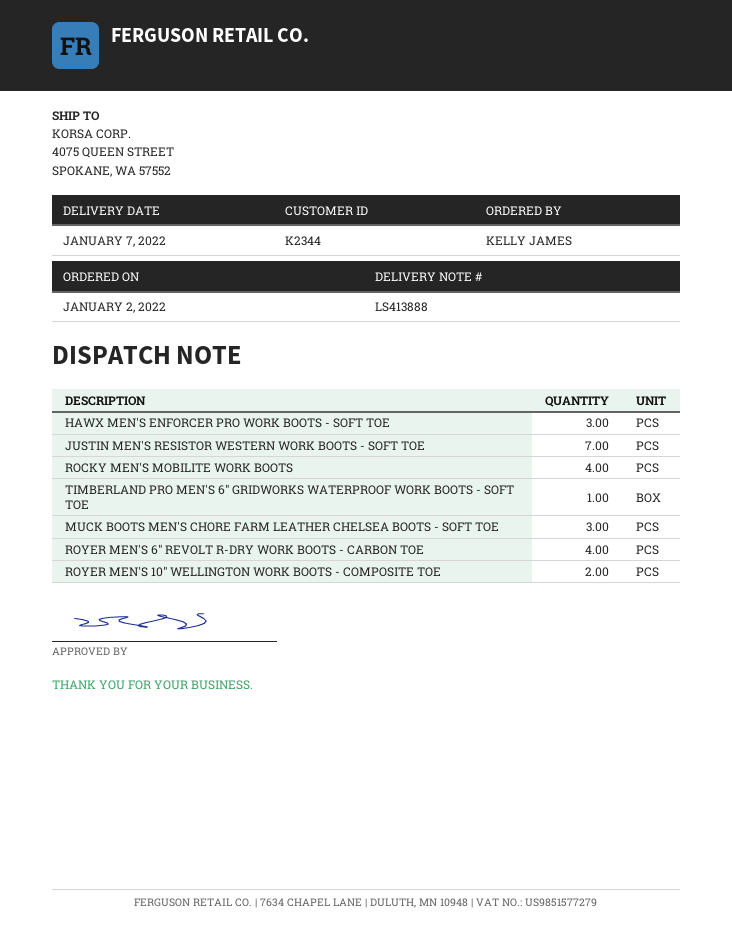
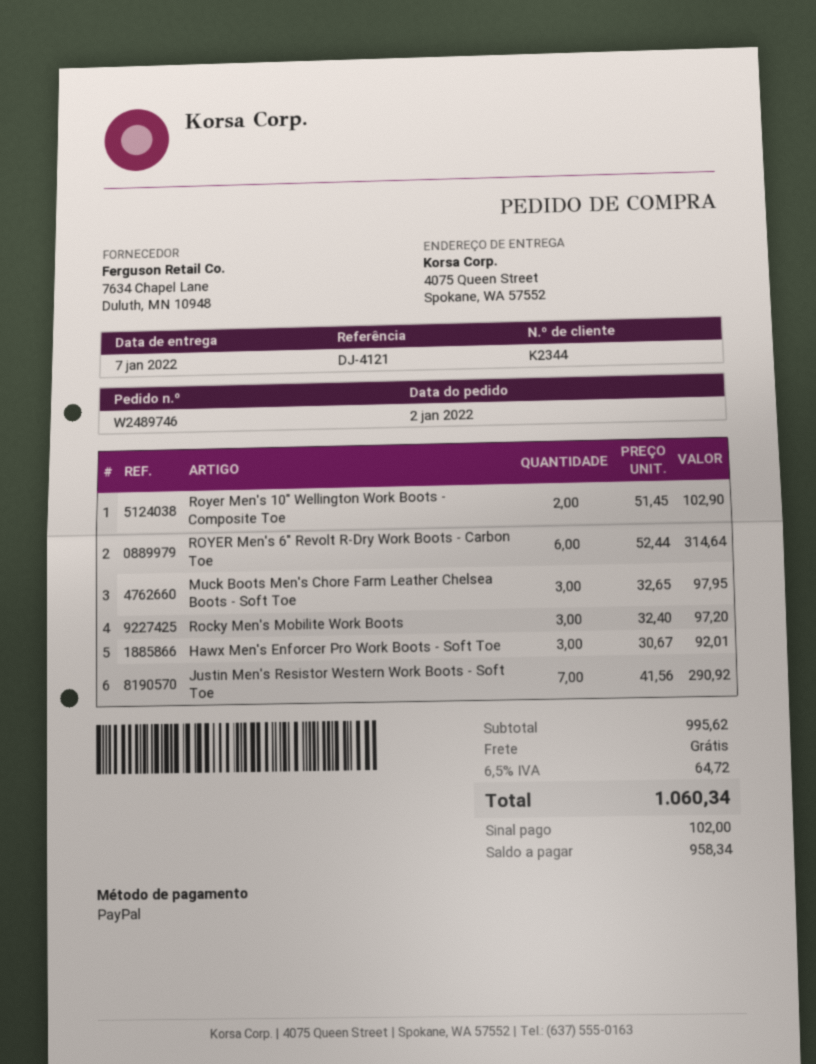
ROCKY MEN'S MOBILITE WORK BOOTS: 4 -> 3
TIMBERLAND PRO MEN'S 6" GRIDWORKS WATERPROOF WORK BOOTS - SOFT TOE: 1 -> none
ROYER MEN'S 6" REVOLT R-DRY WORK BOOTS - CARBON TOE: 4 -> 6

